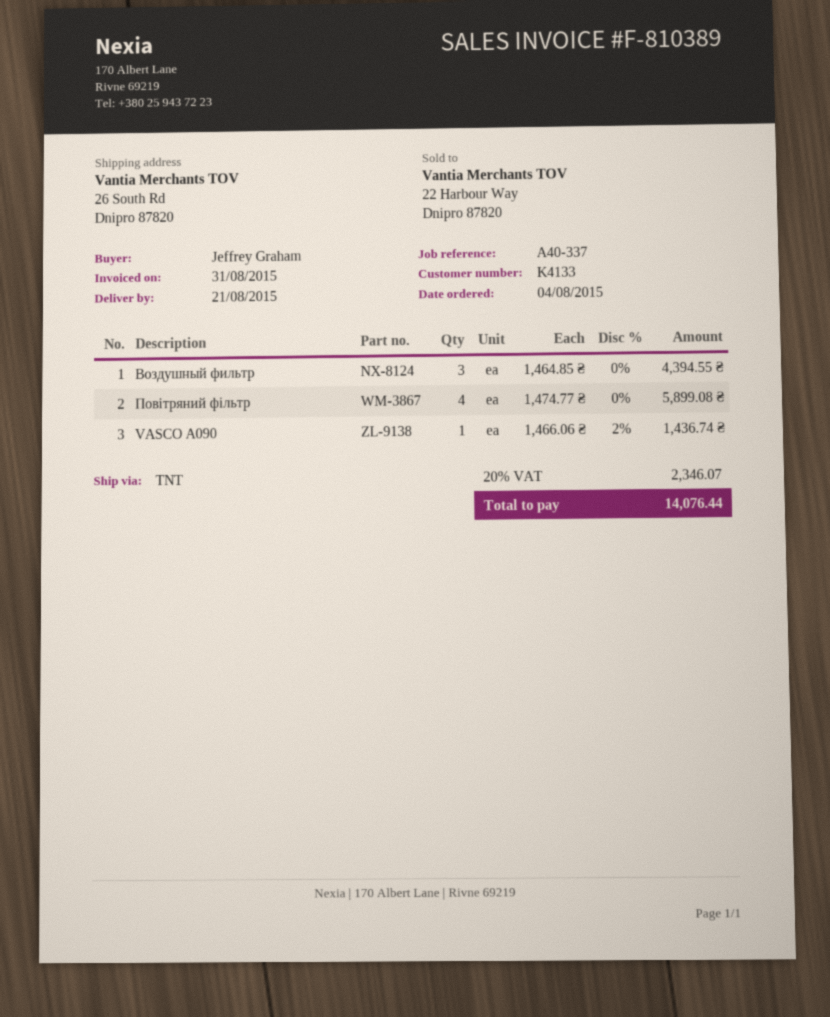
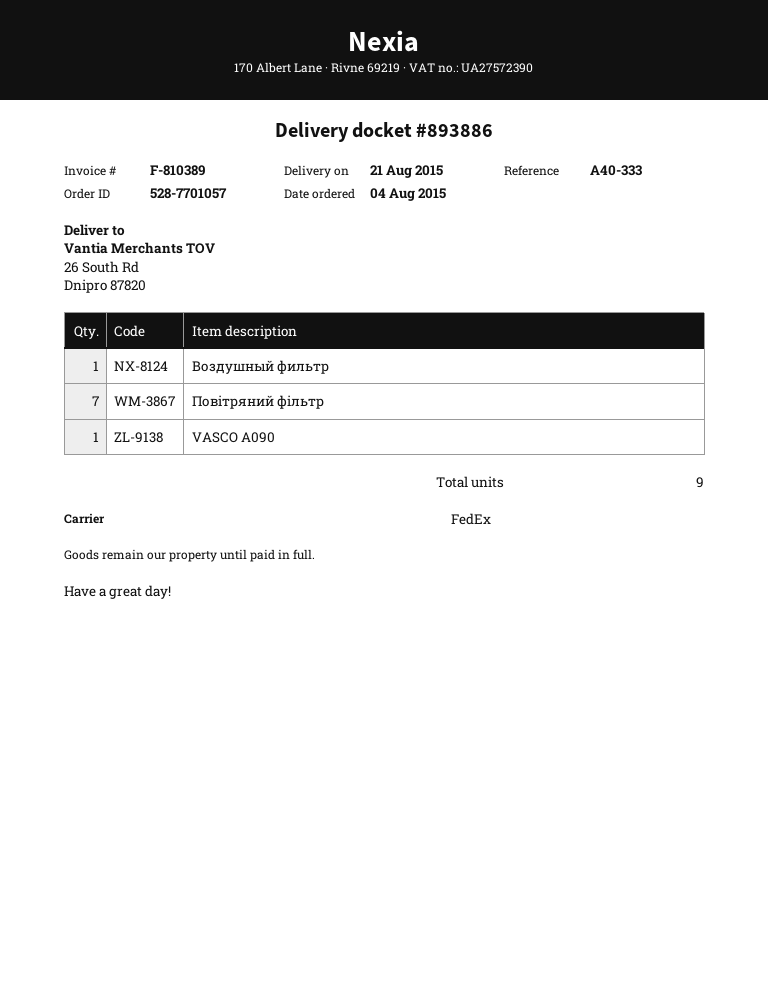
reference: A40-337 -> A40-333
shipping method: TNT -> FedEx
Воздушный фильтр: 3 -> 1
Повітряний фільтр: 4 -> 7

